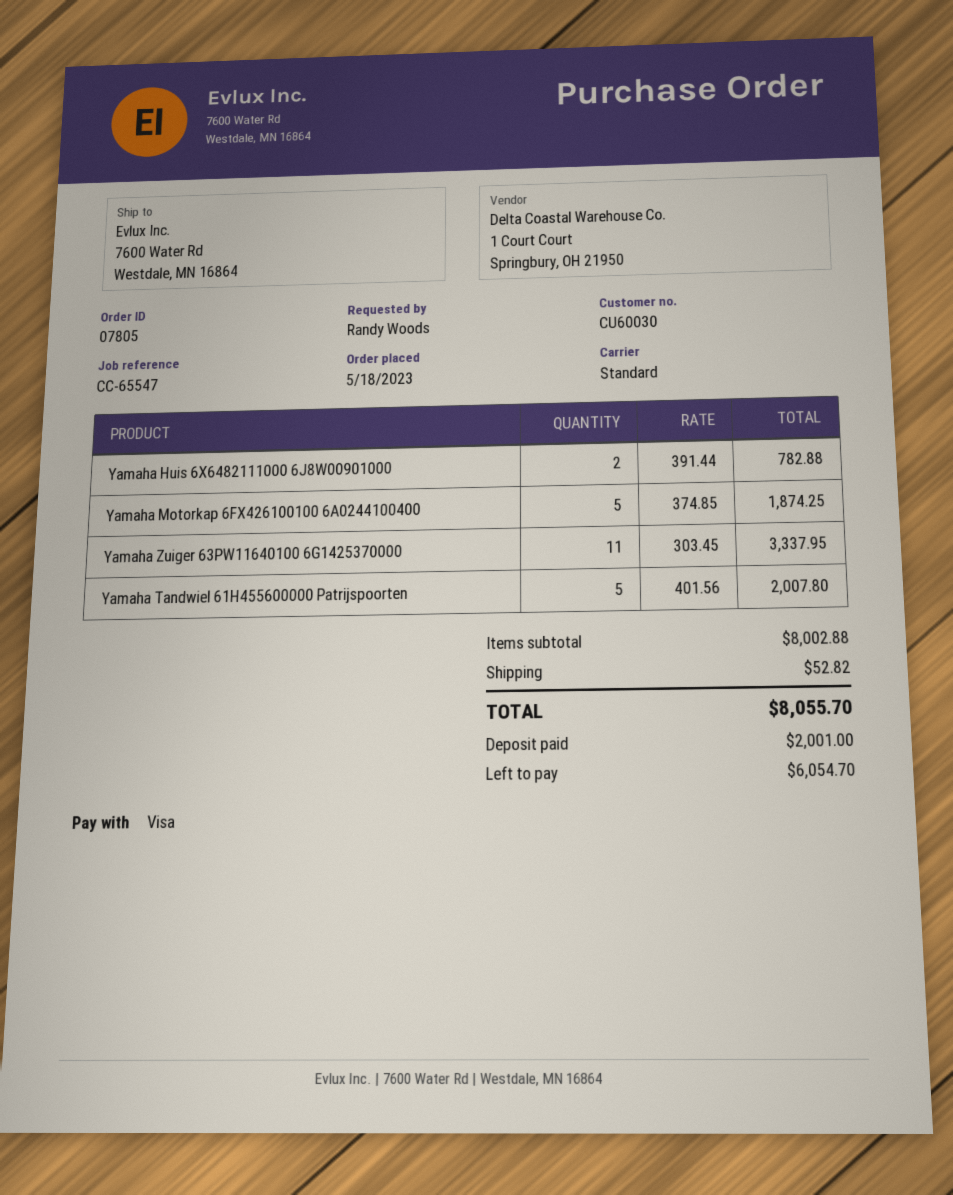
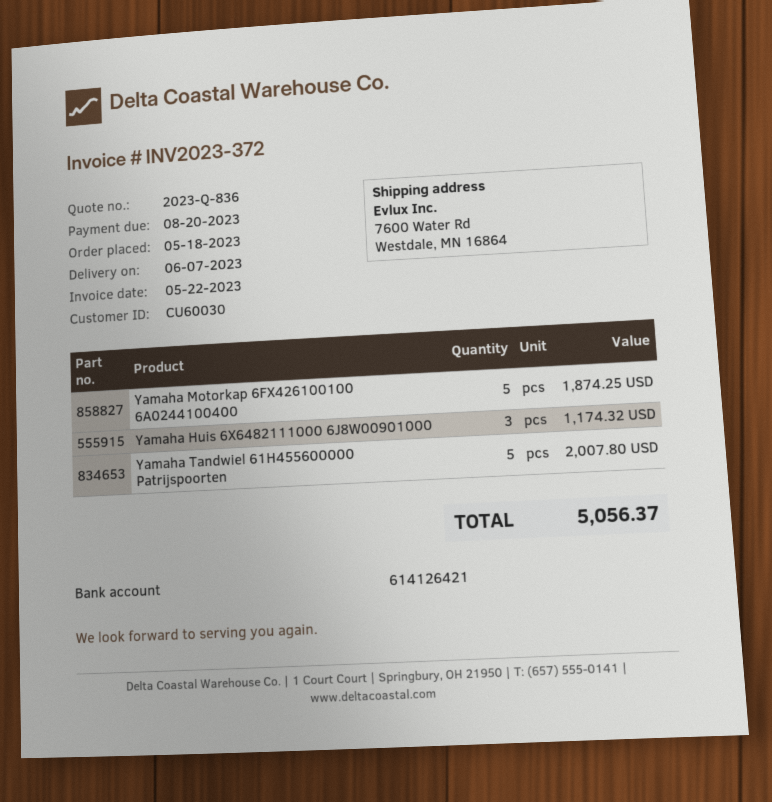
Yamaha Huis 6X6482111000 6J8W00901000: 2 for 782.88 -> 3 for 1174.32
Yamaha Zuiger 63PW11640100 6G1425370000: 11 for 3337.95 -> none
shipping: 52.82 -> none
total: 8055.70 -> 5056.37

